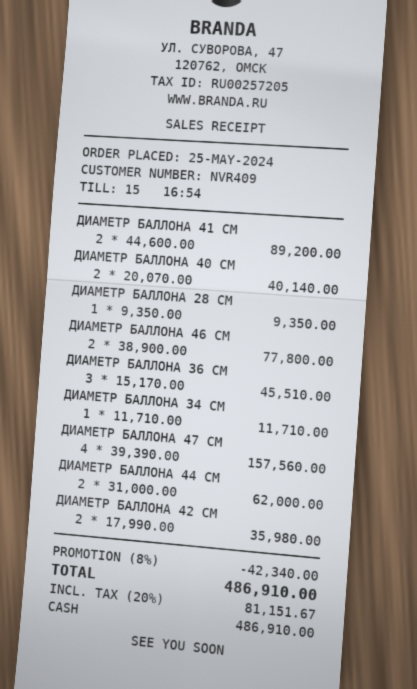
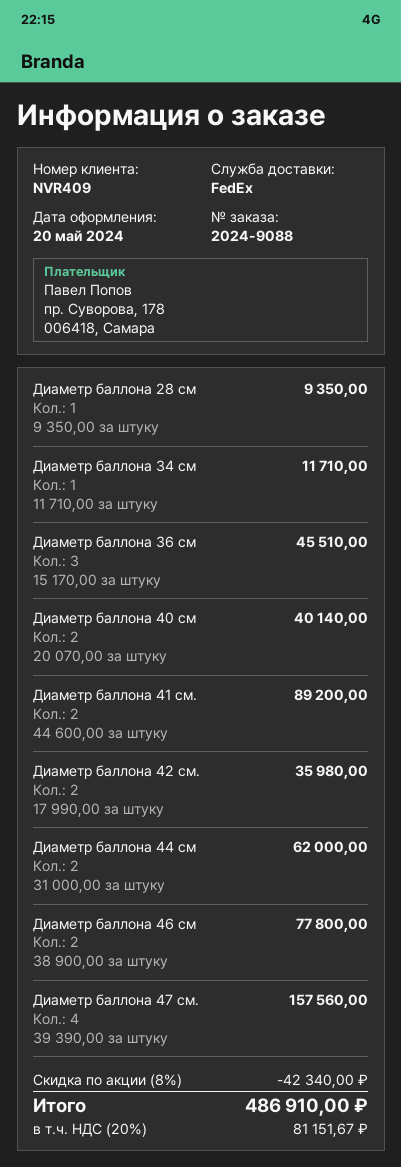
order date: 2024-05-25 -> 2024-05-20

